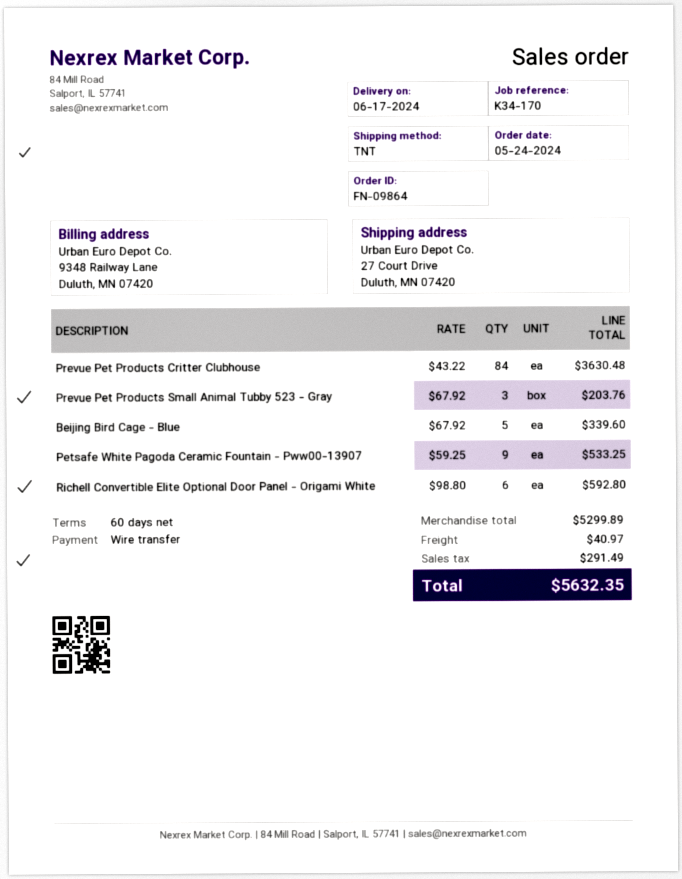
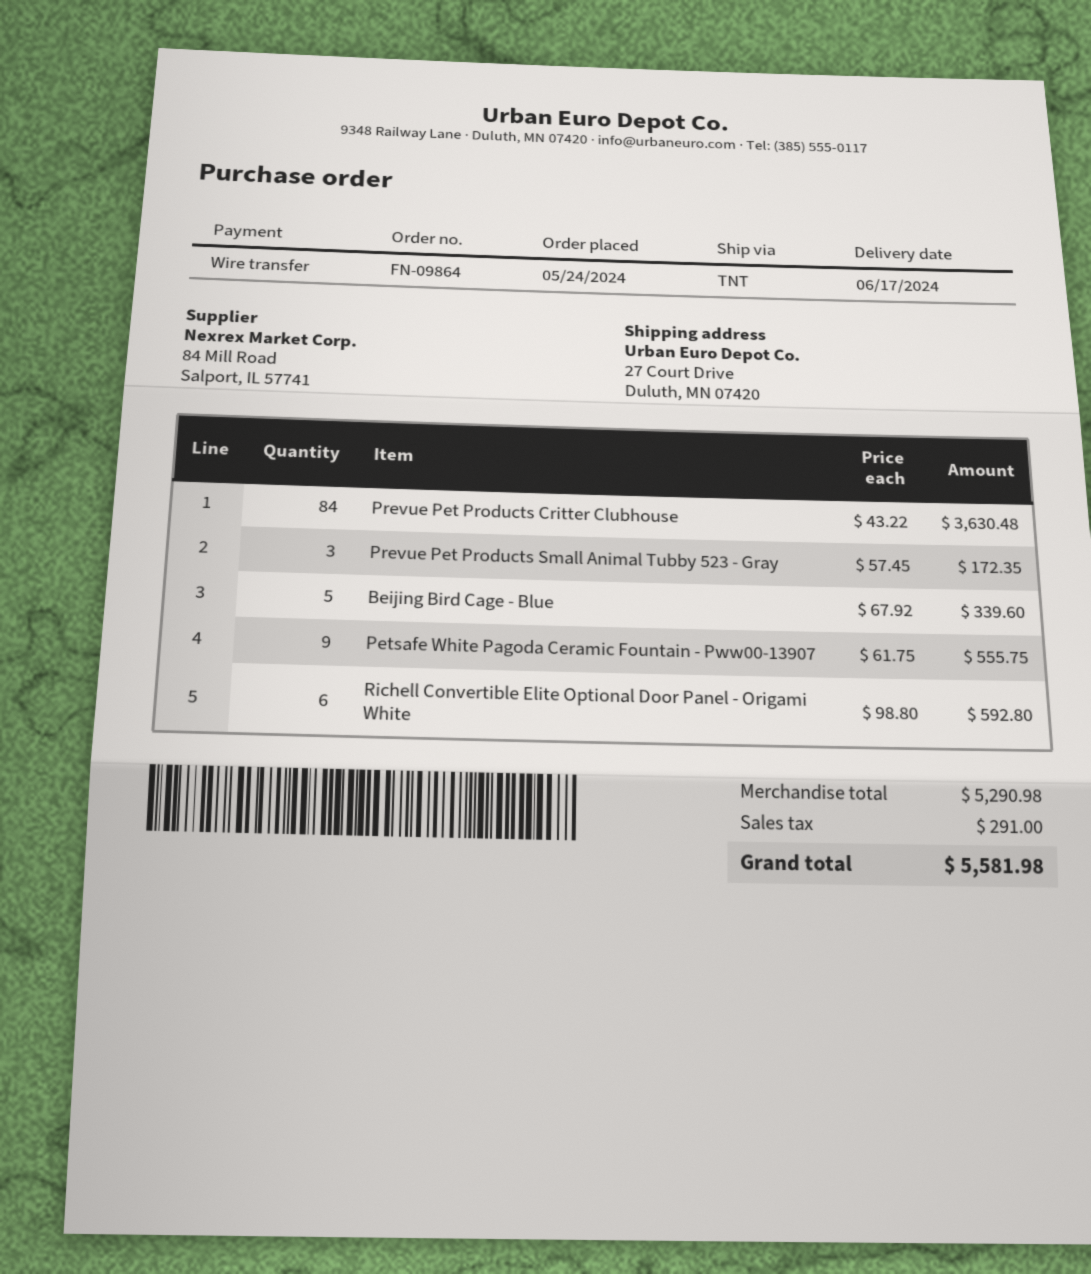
Prevue Pet Products Small Animal Tubby 523 - Gray: 3 x 67.92 = 203.76 -> 3 x 57.45 = 172.35
Petsafe White Pagoda Ceramic Fountain - Pww00-13907: 9 x 59.25 = 533.25 -> 9 x 61.75 = 555.75
subtotal: 5299.89 -> 5290.98
shipping: 40.97 -> none
tax: 291.49 -> 291.00
total: 5632.35 -> 5581.98

